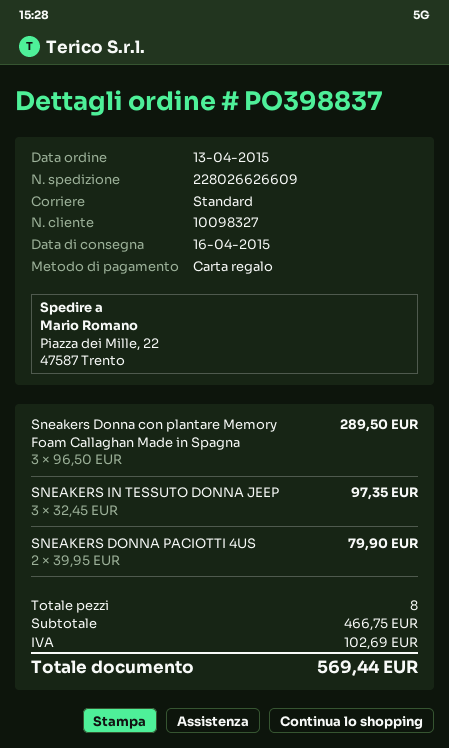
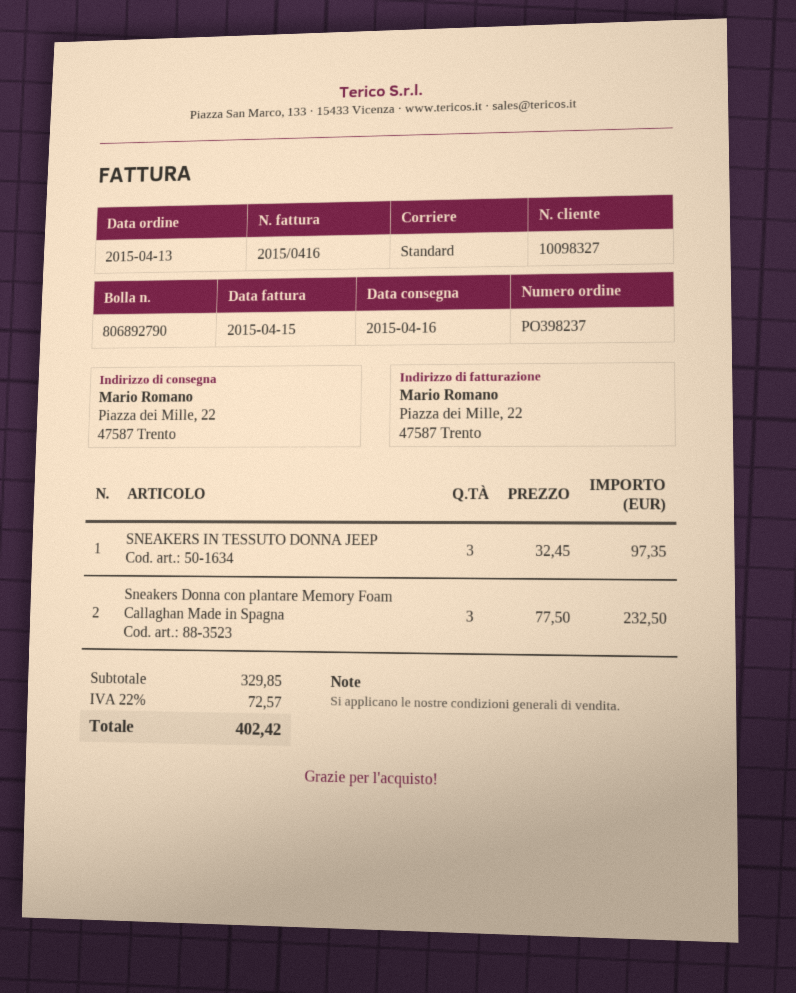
order number: PO398837 -> PO398237
Sneakers Donna con plantare Memory Foam Callaghan Made in Spagna: 3 x 96.50 = 289.50 -> 3 x 77.50 = 232.50
SNEAKERS DONNA PACIOTTI 4US: 2 x 39.95 = 79.90 -> none
subtotal: 466.75 -> 329.85
tax: 102.69 -> 72.57
total: 569.44 -> 402.42

